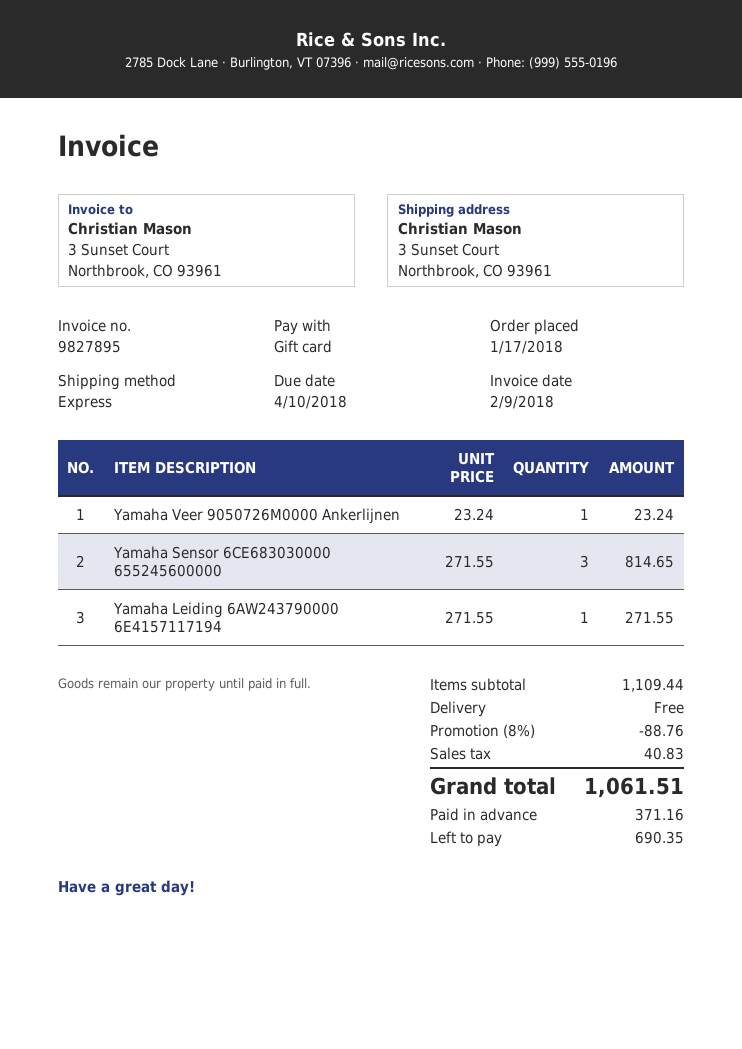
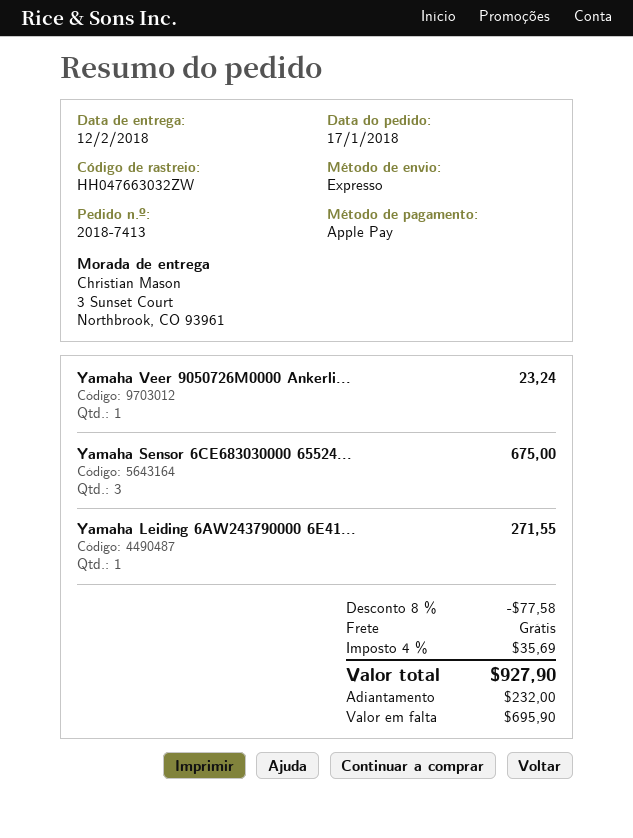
payment method: gift card -> Apple Pay
Yamaha Sensor 6CE683030000 655245600000: 3 for 814.65 -> 3 for 675.00
discount: 8% = 88.76 -> 8% = 77.58
tax: 40.83 -> 35.69
total: 1061.51 -> 927.90
deposit: 371.16 -> 232.00
balance: 690.35 -> 695.90

